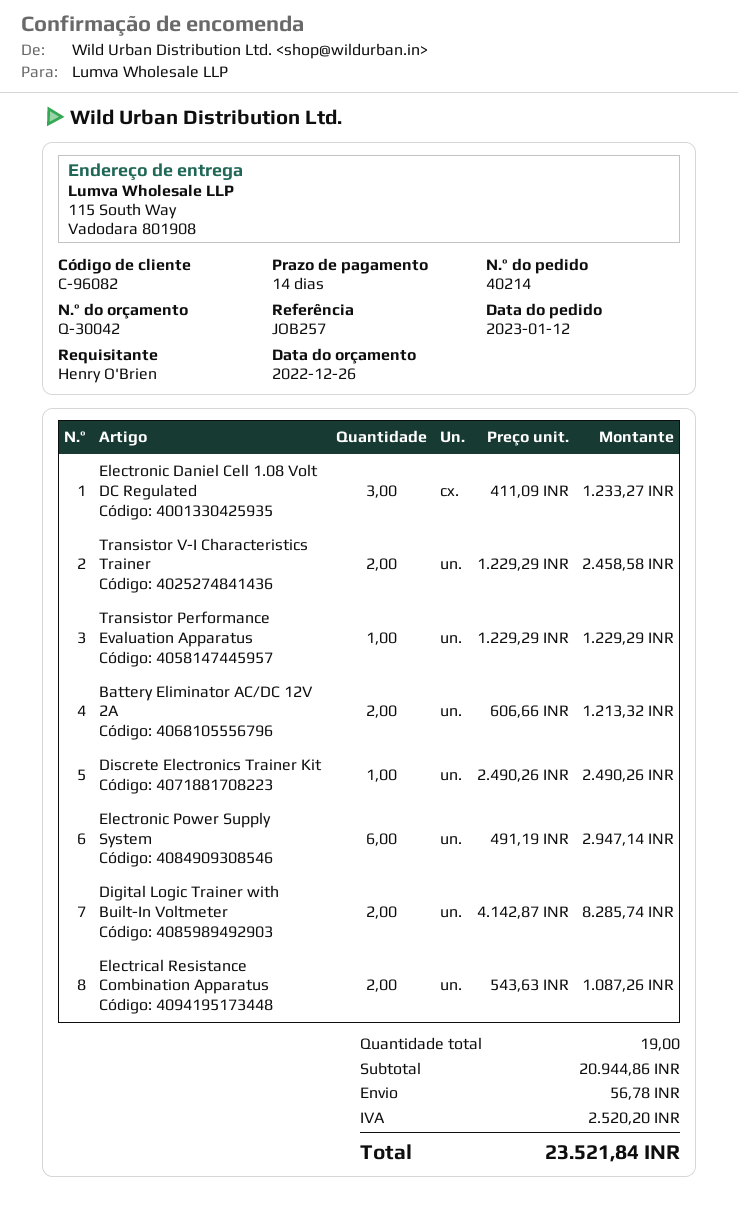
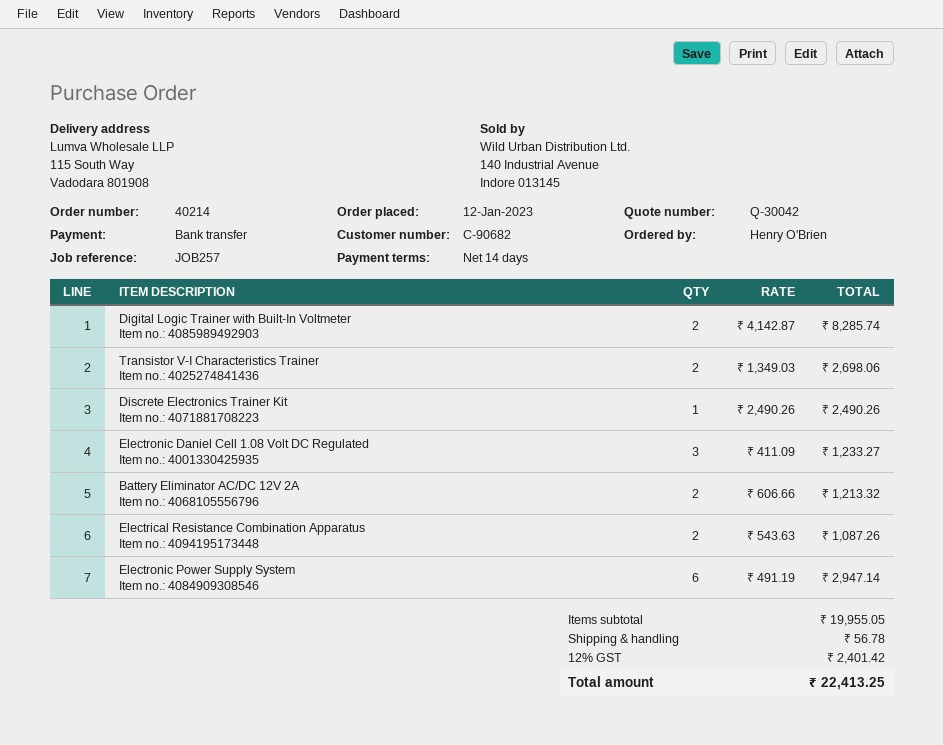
customer number: C-96082 -> C-90682
Transistor V-I Characteristics Trainer: 2 x 1229.29 = 2458.58 -> 2 x 1349.03 = 2698.06
Transistor Performance Evaluation Apparatus: 1 x 1229.29 = 1229.29 -> none
subtotal: 20944.86 -> 19955.05
tax: 2520.20 -> 2401.42
total: 23521.84 -> 22413.25

